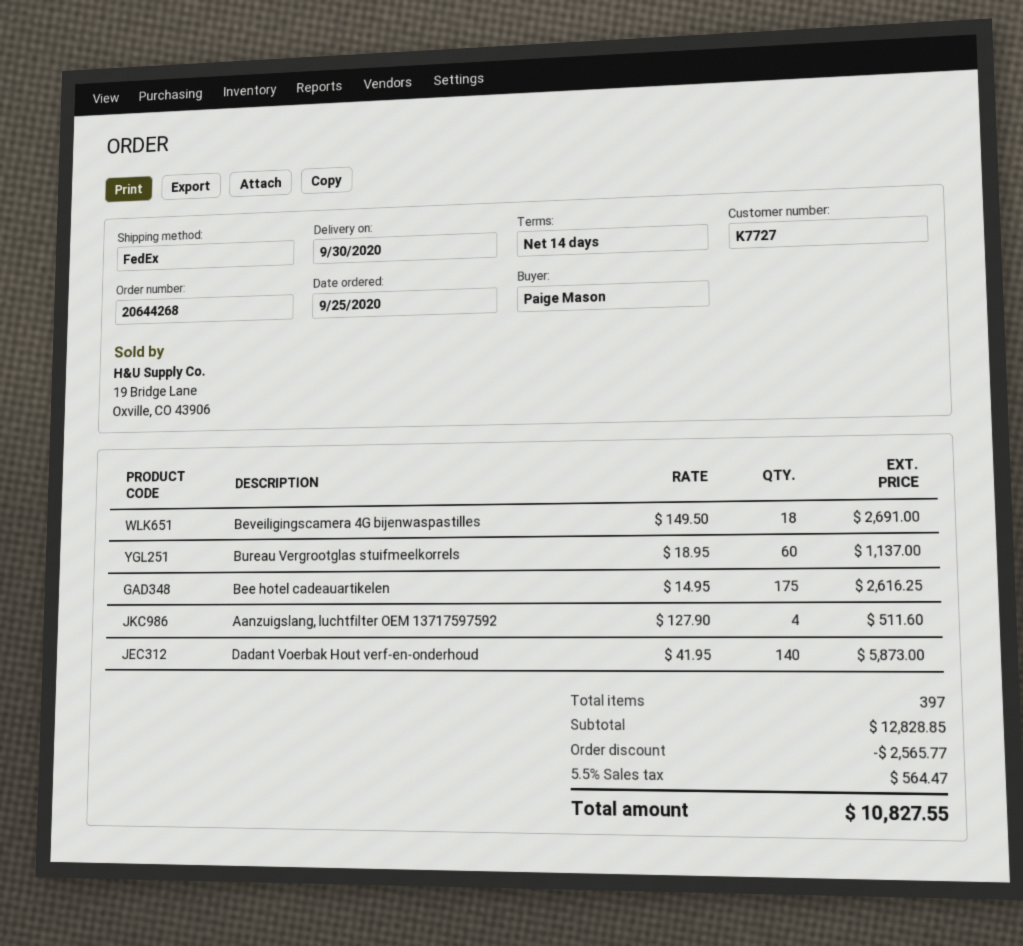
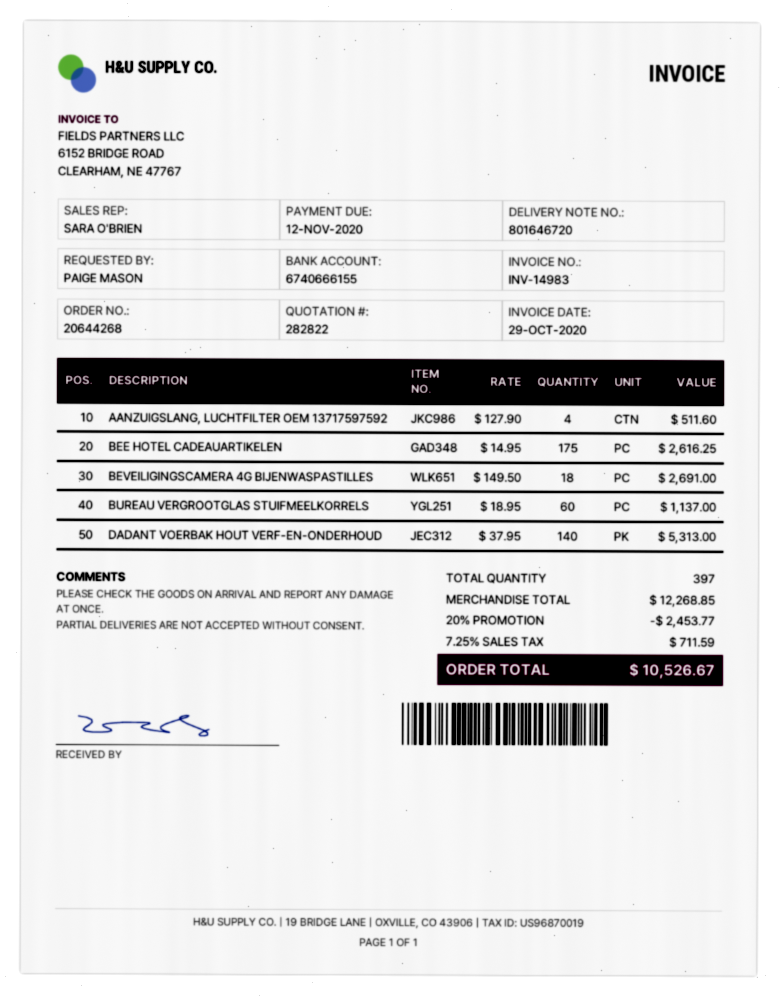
Dadant Voerbak Hout verf-en-onderhoud: 140 x 41.95 = 5873.00 -> 140 x 37.95 = 5313.00
subtotal: 12828.85 -> 12268.85
discount: 2565.77 -> 2453.77
tax: 5.5% = 564.47 -> 7.25% = 711.59
total: 10827.55 -> 10526.67

